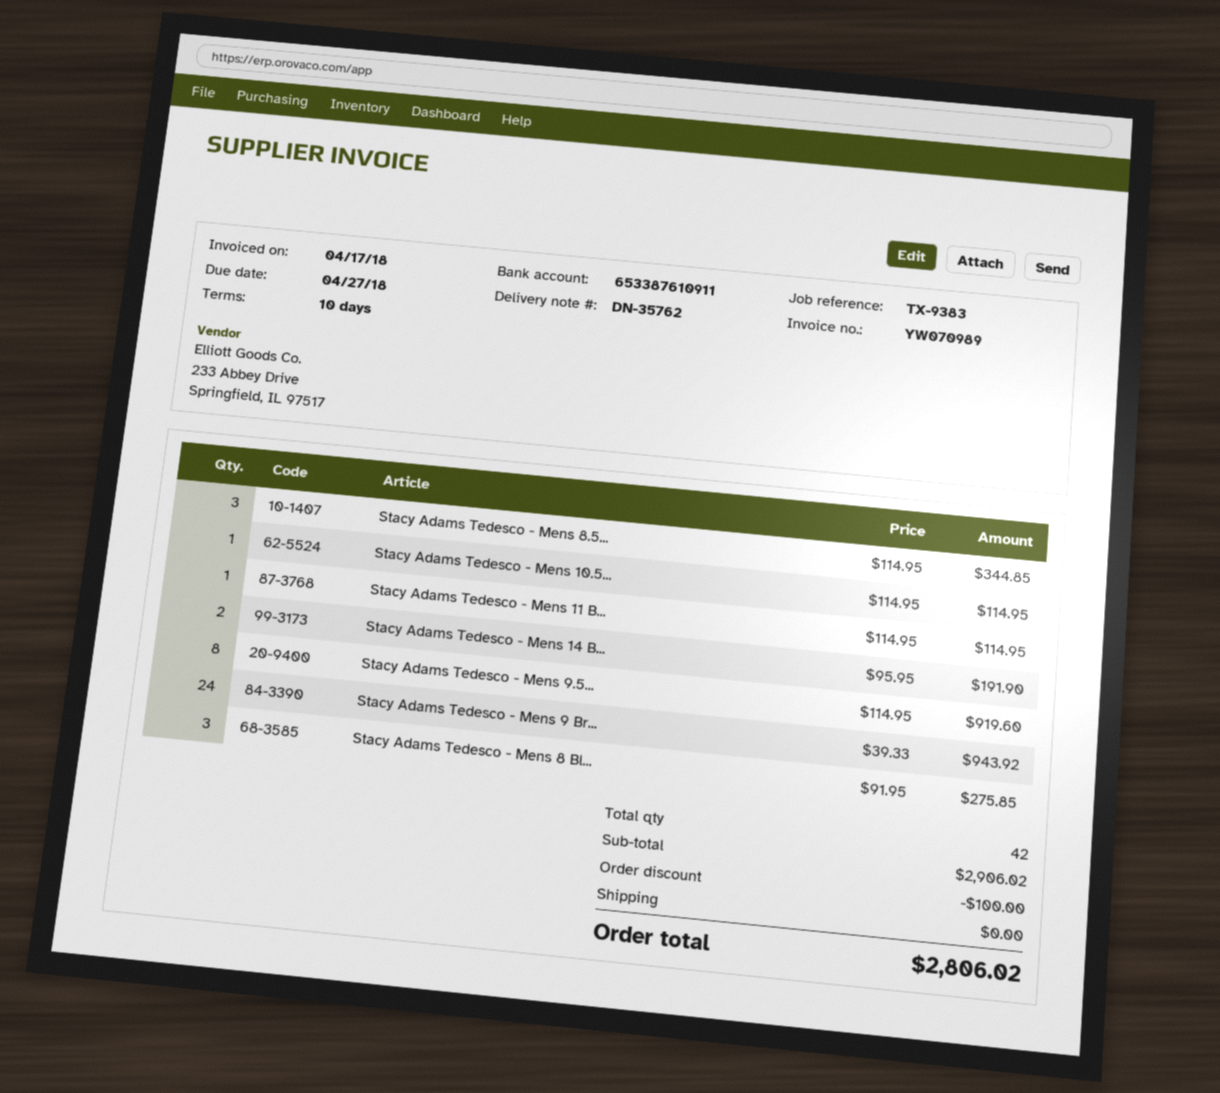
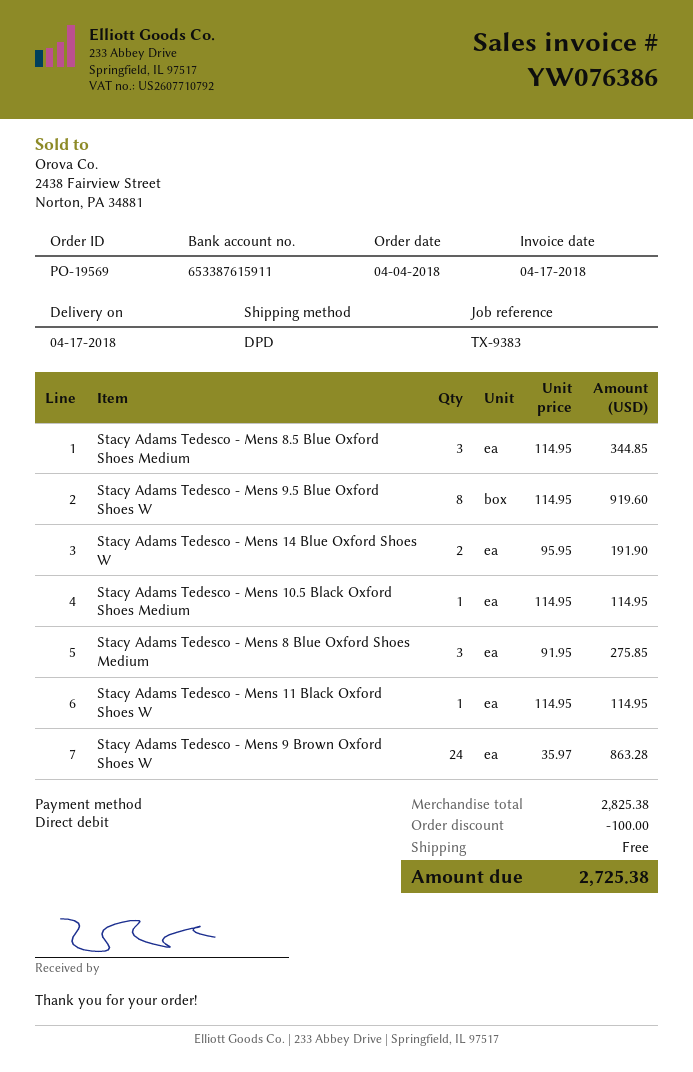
invoice number: YW070989 -> YW076386
bank account: 653387610911 -> 653387615911
Stacy Adams Tedesco - Mens 9 Br...: 24 x 39.33 = 943.92 -> 24 x 35.97 = 863.28
subtotal: 2906.02 -> 2825.38
total: 2806.02 -> 2725.38

